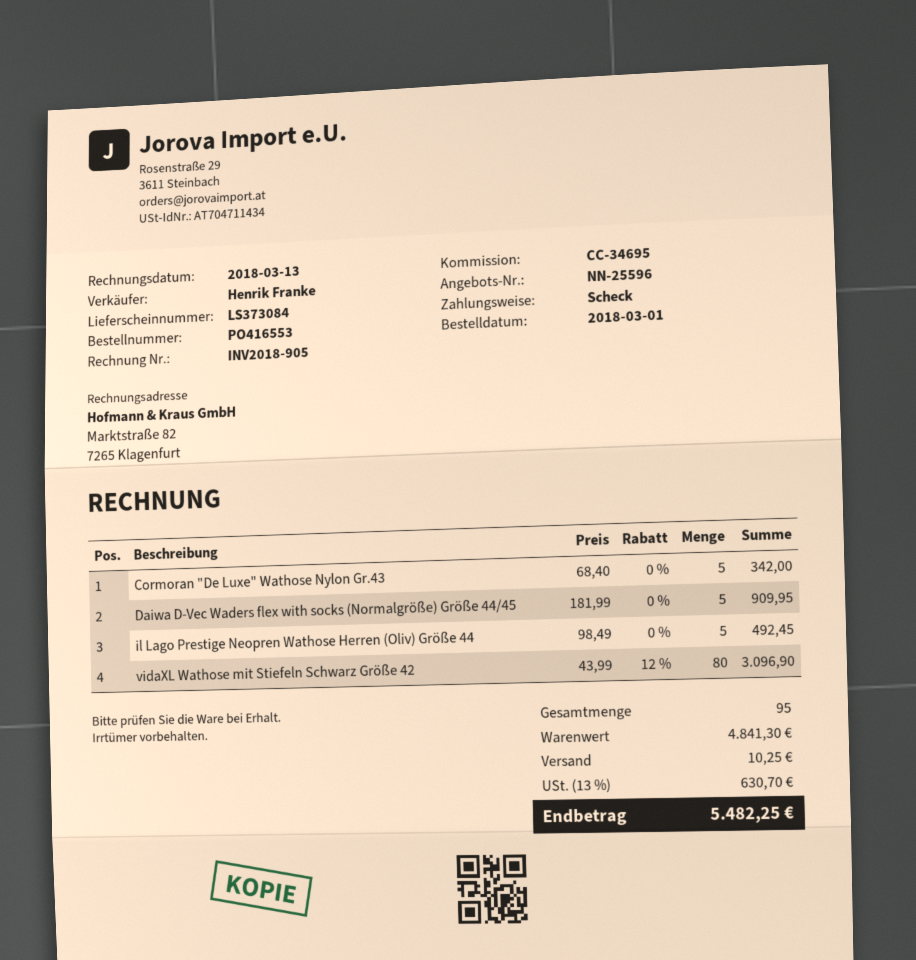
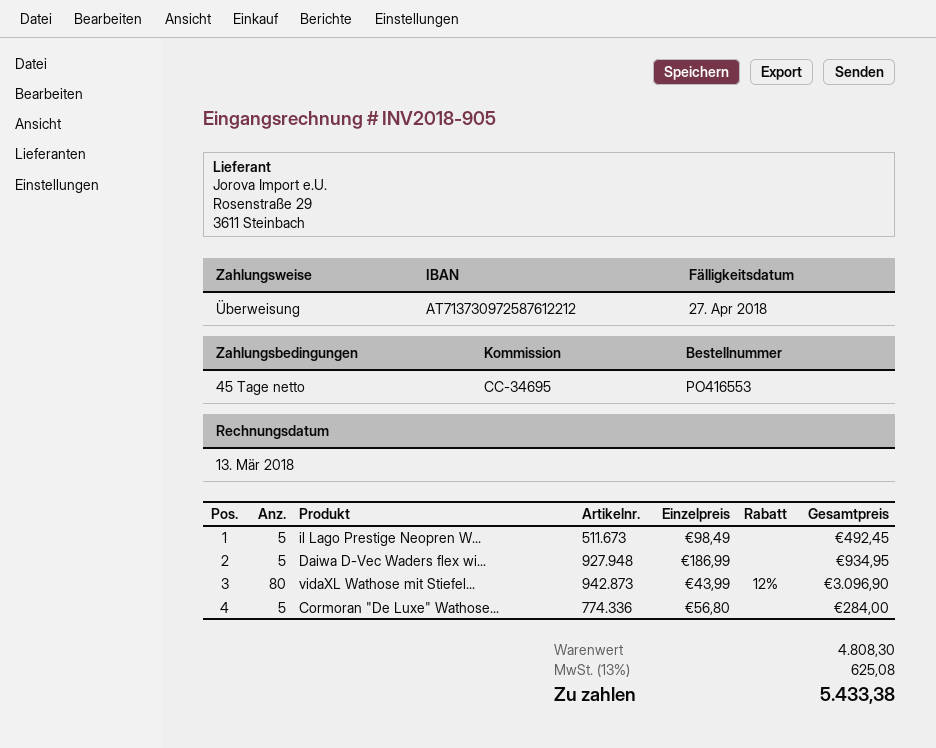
payment method: cheque -> bank transfer
Cormoran "De Luxe" Wathose Nylon Gr.43: 5 x 68.40 = 342.00 -> 5 x 56.80 = 284.00
Daiwa D-Vec Waders flex with socks (Normalgröße) Größe 44/45: 5 x 181.99 = 909.95 -> 5 x 186.99 = 934.95
subtotal: 4841.30 -> 4808.30
shipping: 10.25 -> none
tax: 13% = 630.70 -> 13% = 625.08
total: 5482.25 -> 5433.38

